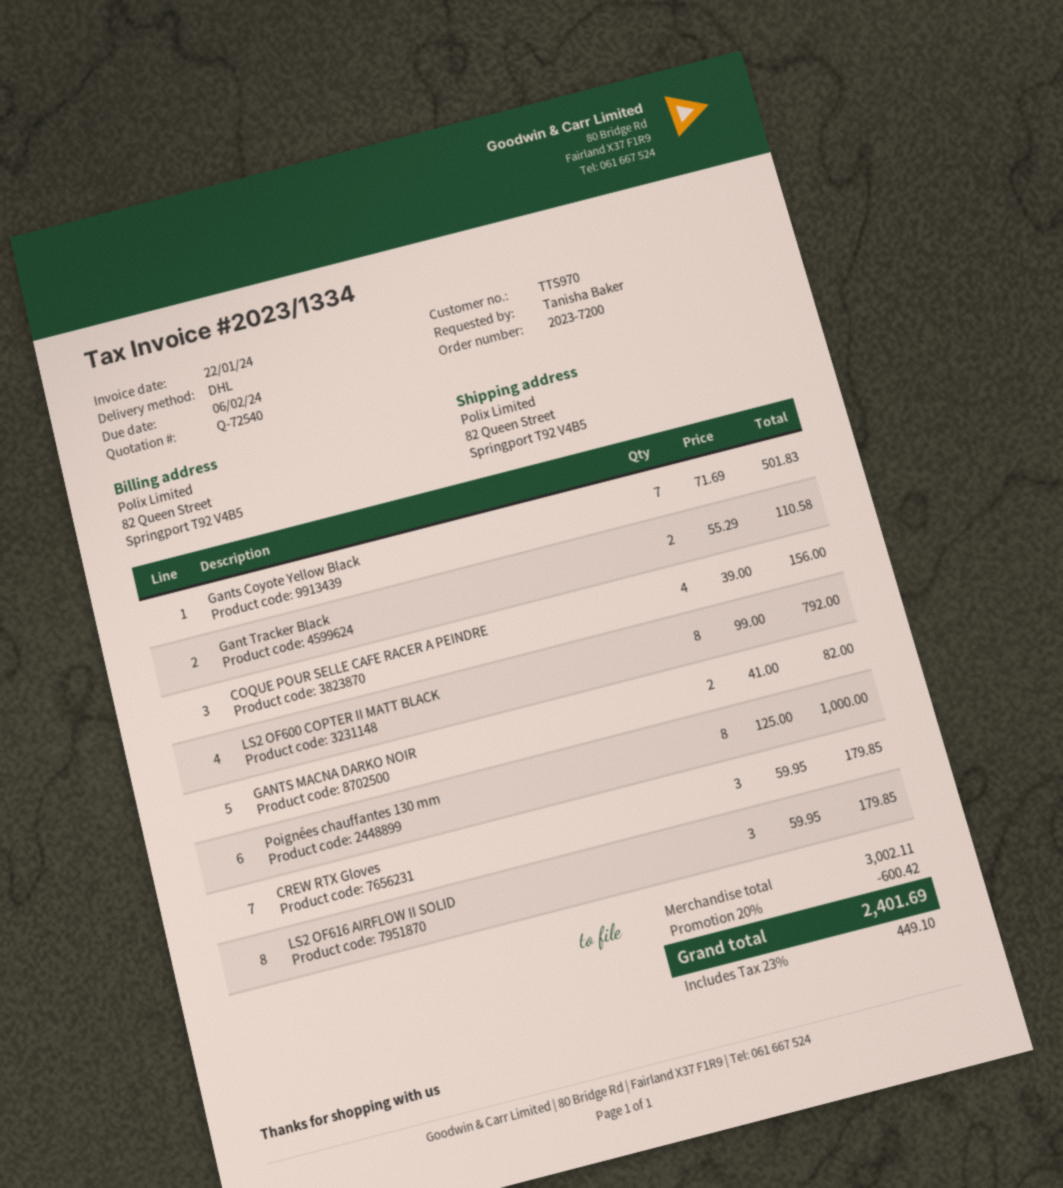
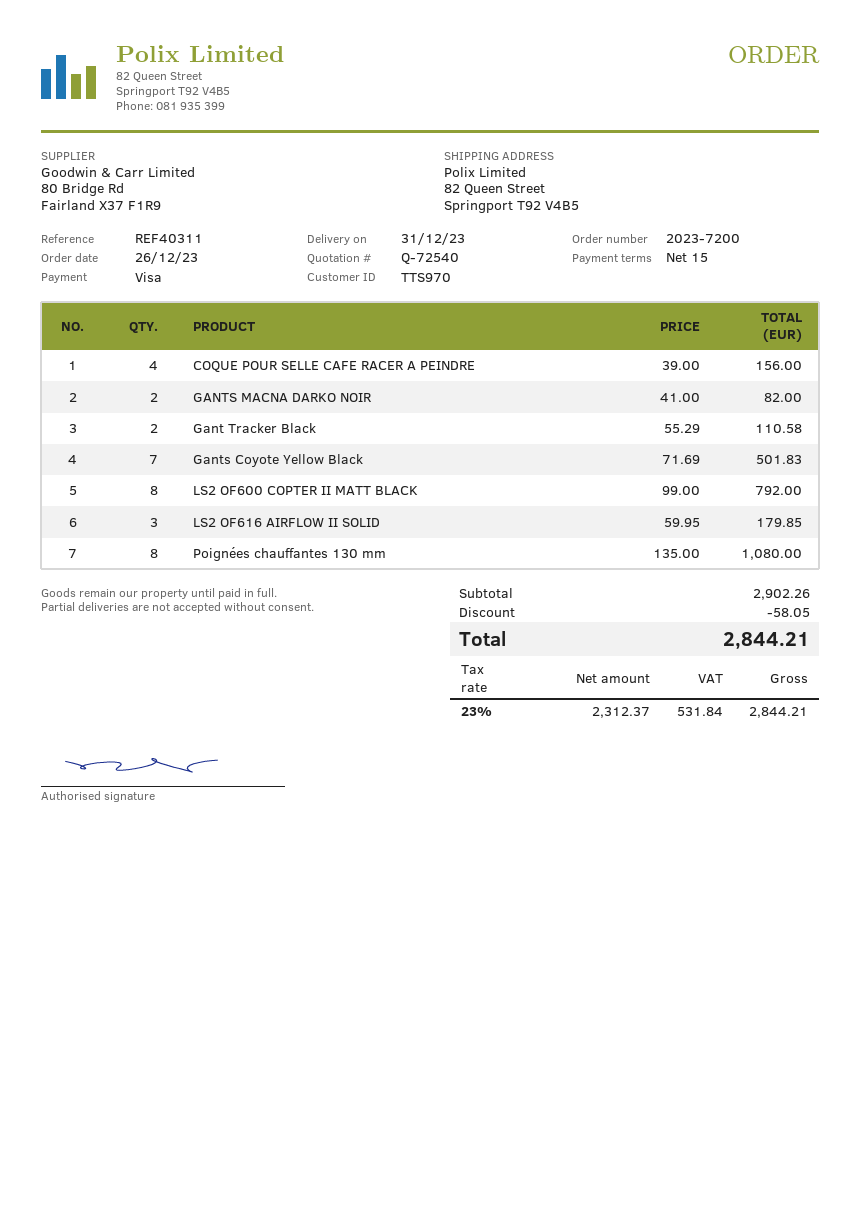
Poignées chauffantes 130 mm: 8 x 125.00 = 1000.00 -> 8 x 135.00 = 1080.00
CREW RTX Gloves: 3 x 59.95 = 179.85 -> none
subtotal: 3002.11 -> 2902.26
discount: 600.42 -> 58.05
tax: 23% = 449.10 -> 23% = 531.84
total: 2401.69 -> 2844.21

